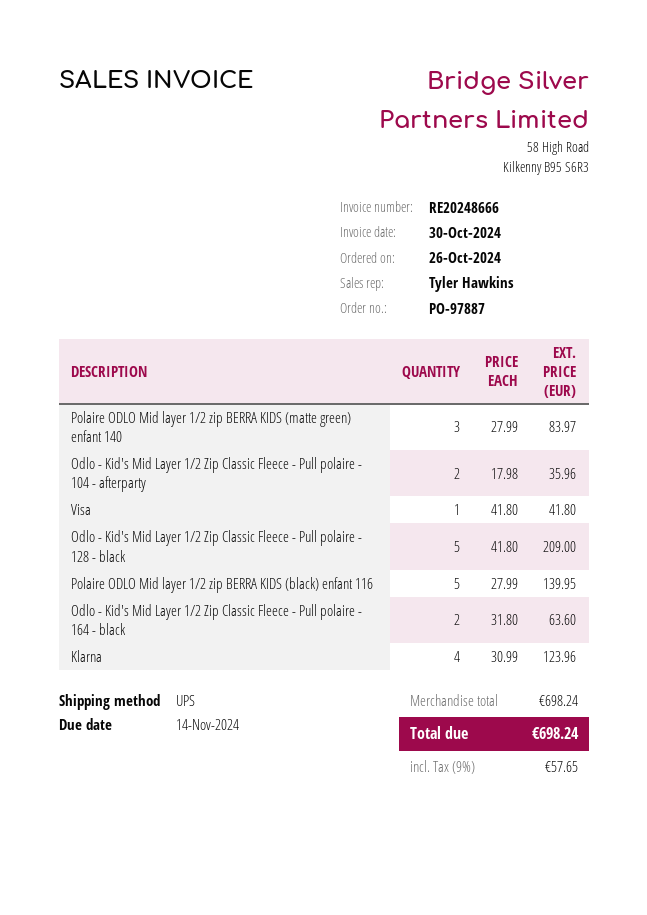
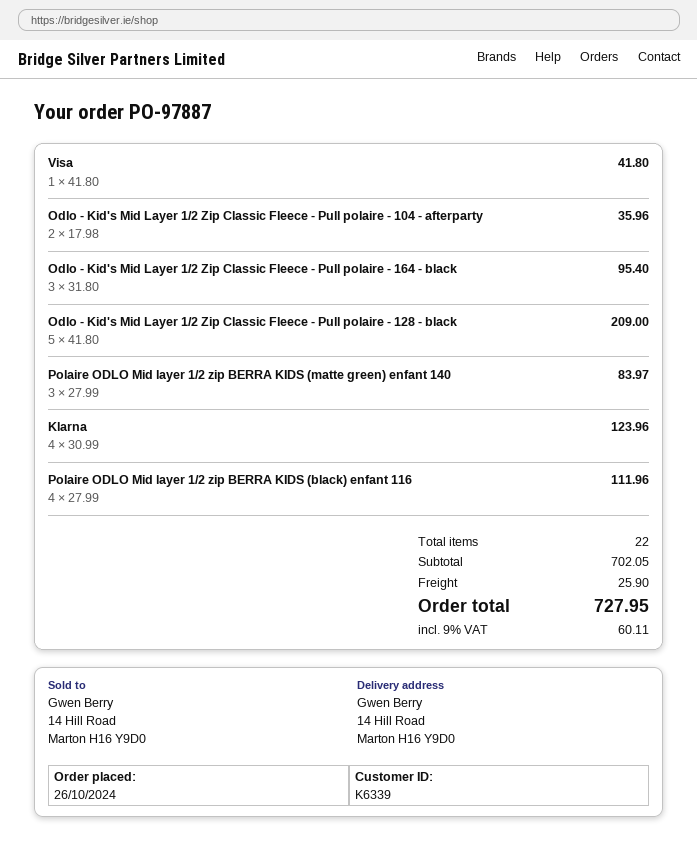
Polaire ODLO Mid layer 1/2 zip BERRA KIDS (black) enfant 116: 5 x 27.99 = 139.95 -> 4 x 27.99 = 111.96
Odlo - Kid's Mid Layer 1/2 Zip Classic Fleece - Pull polaire - 164 - black: 2 x 31.80 = 63.60 -> 3 x 31.80 = 95.40
subtotal: 698.24 -> 702.05
shipping: none -> 25.90
tax: 9% = 57.65 -> 9% = 60.11
total: 698.24 -> 727.95

